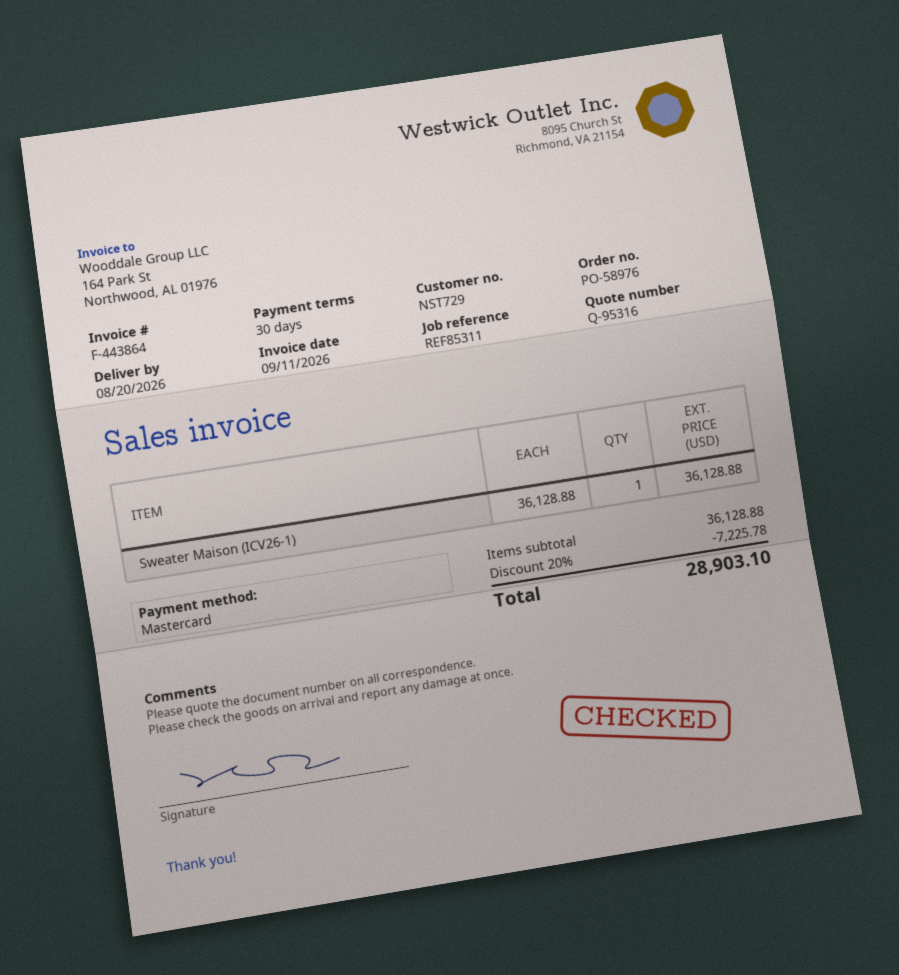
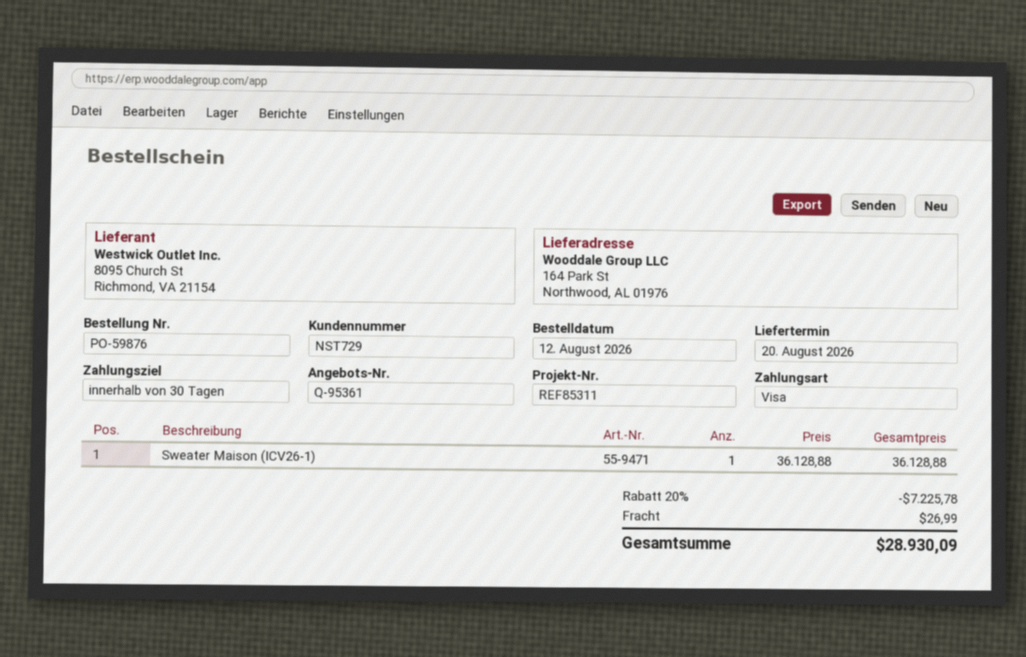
quote number: Q-95316 -> Q-95361
order number: PO-58976 -> PO-59876
payment method: Mastercard -> Visa
shipping: none -> 26.99
total: 28903.10 -> 28930.09

